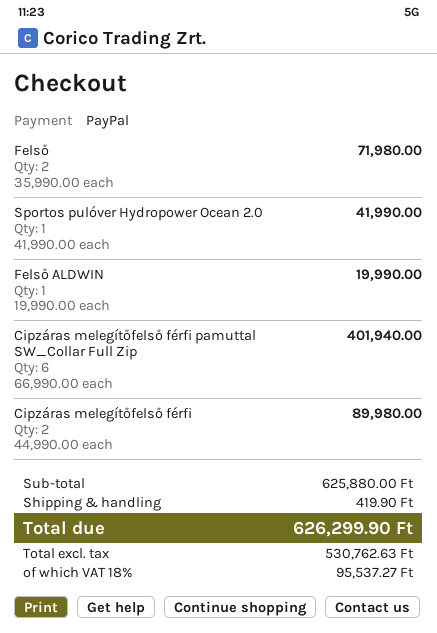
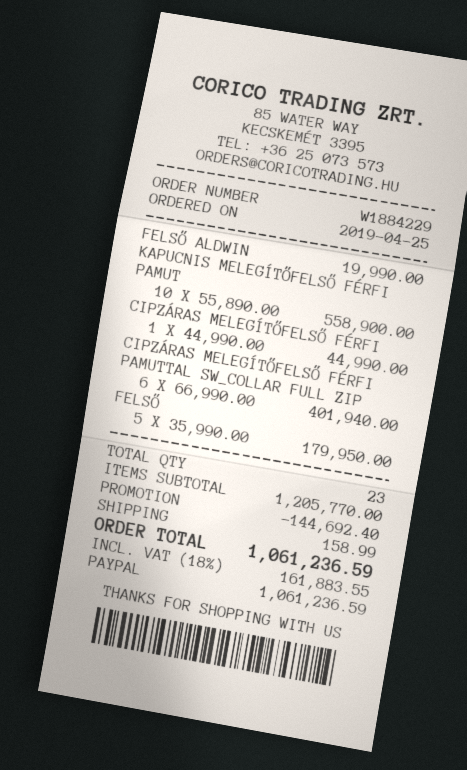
Felső: 2 x 35990.00 = 71980.00 -> 5 x 35990.00 = 179950.00
Sportos pulóver Hydropower Ocean 2.0: 1 x 41990.00 = 41990.00 -> none
Cipzáras melegítőfelső férfi: 2 x 44990.00 = 89980.00 -> 1 x 44990.00 = 44990.00
KAPUCNIS MELEGÍTŐFELSŐ FÉRFI PAMUT: none -> 10 x 55890.00 = 558900.00
subtotal: 625880.00 -> 1205770.00
discount: none -> 144692.40
shipping: 419.90 -> 158.99
tax: 18% = 95537.27 -> 18% = 161883.55
total: 626299.90 -> 1061236.59

